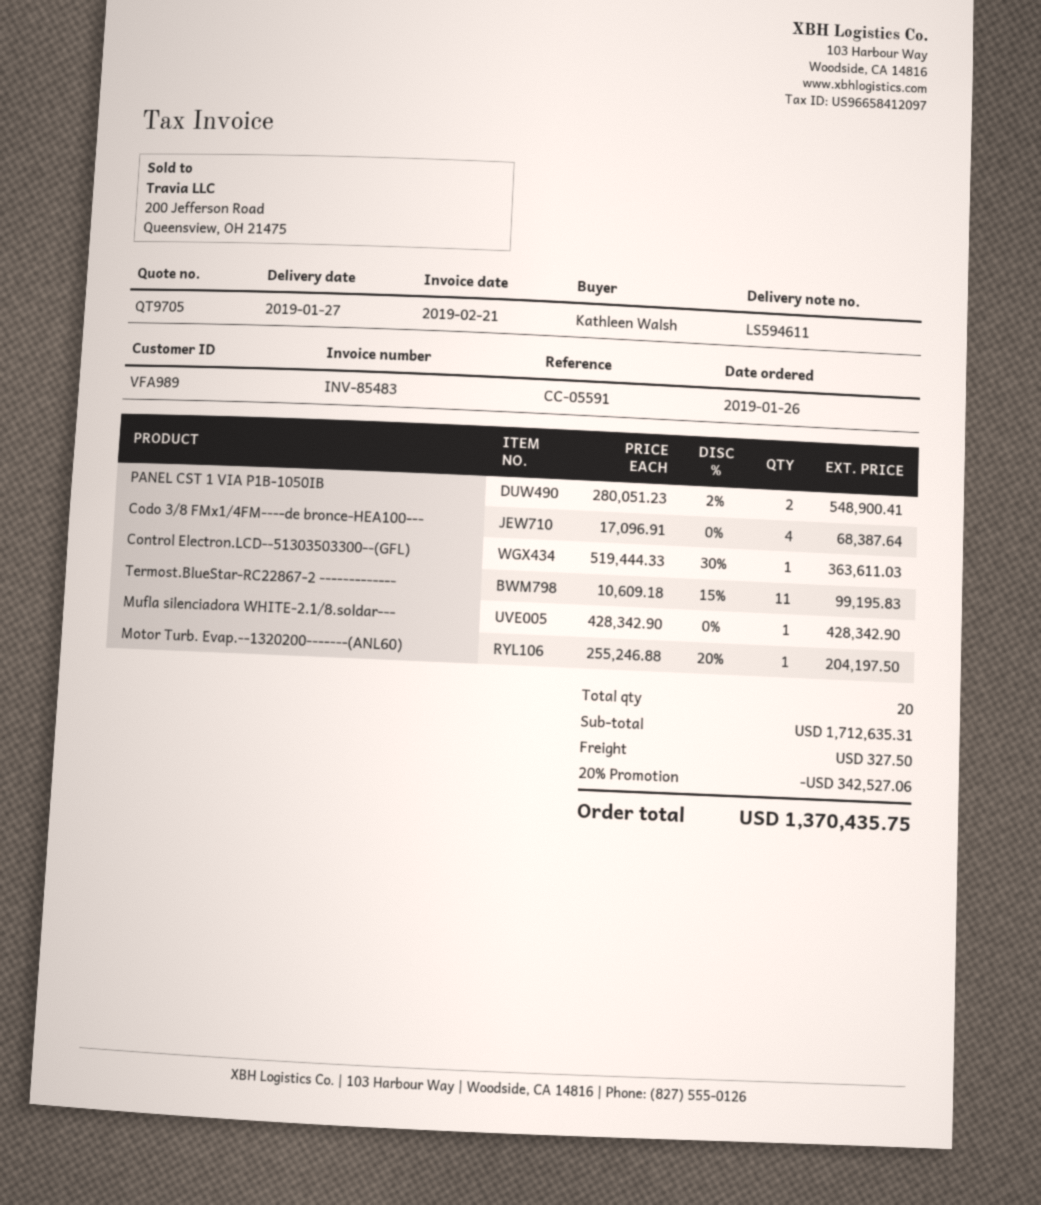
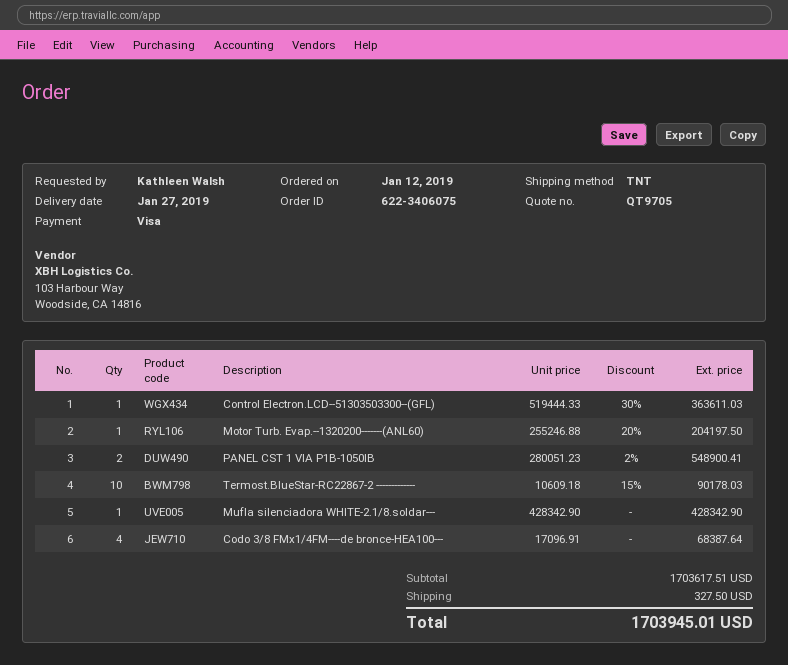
order date: 2019-01-26 -> 2019-01-12
Termost.BlueStar-RC22867-2 -------------: 11 x 10609.18 - 15% = 99195.83 -> 10 x 10609.18 - 15% = 90178.03
subtotal: 1712635.31 -> 1703617.51
discount: 20% = 342527.06 -> none
total: 1370435.75 -> 1703945.01

